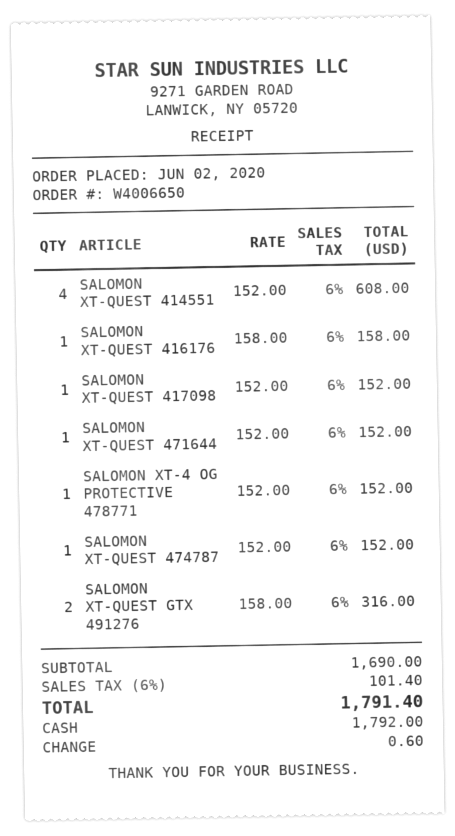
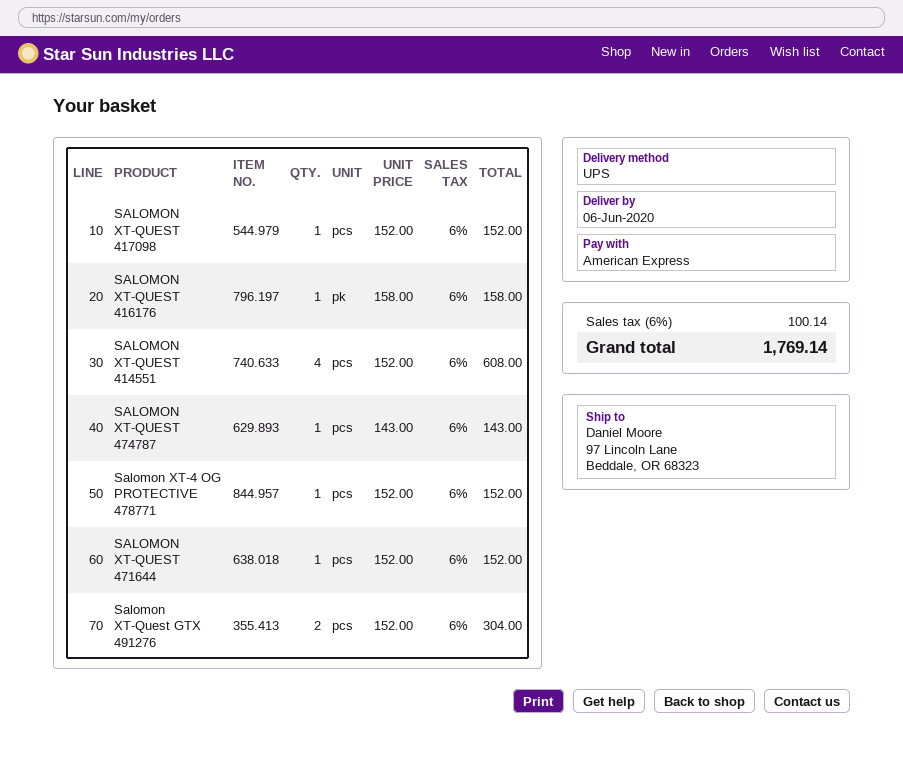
payment method: cash -> American Express
SALOMON XT-QUEST 474787: 1 x 152.00 = 152.00 -> 1 x 143.00 = 143.00
SALOMON XT-QUEST GTX 491276: 2 x 158.00 = 316.00 -> 2 x 152.00 = 304.00
tax: 6% = 101.40 -> 6% = 100.14
total: 1791.40 -> 1769.14

